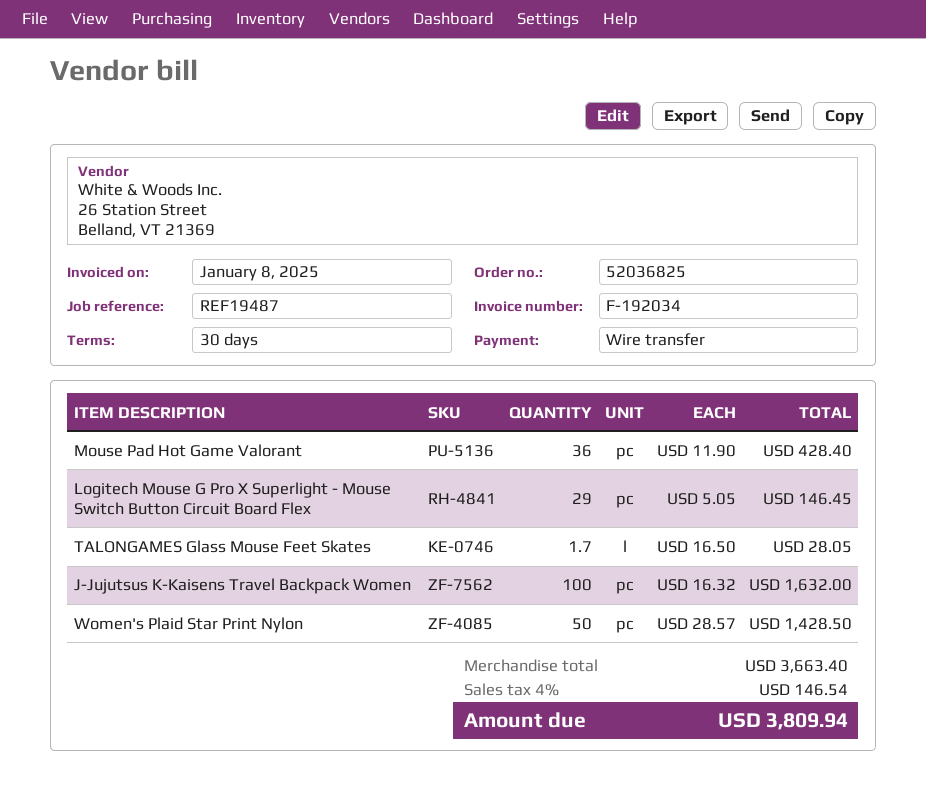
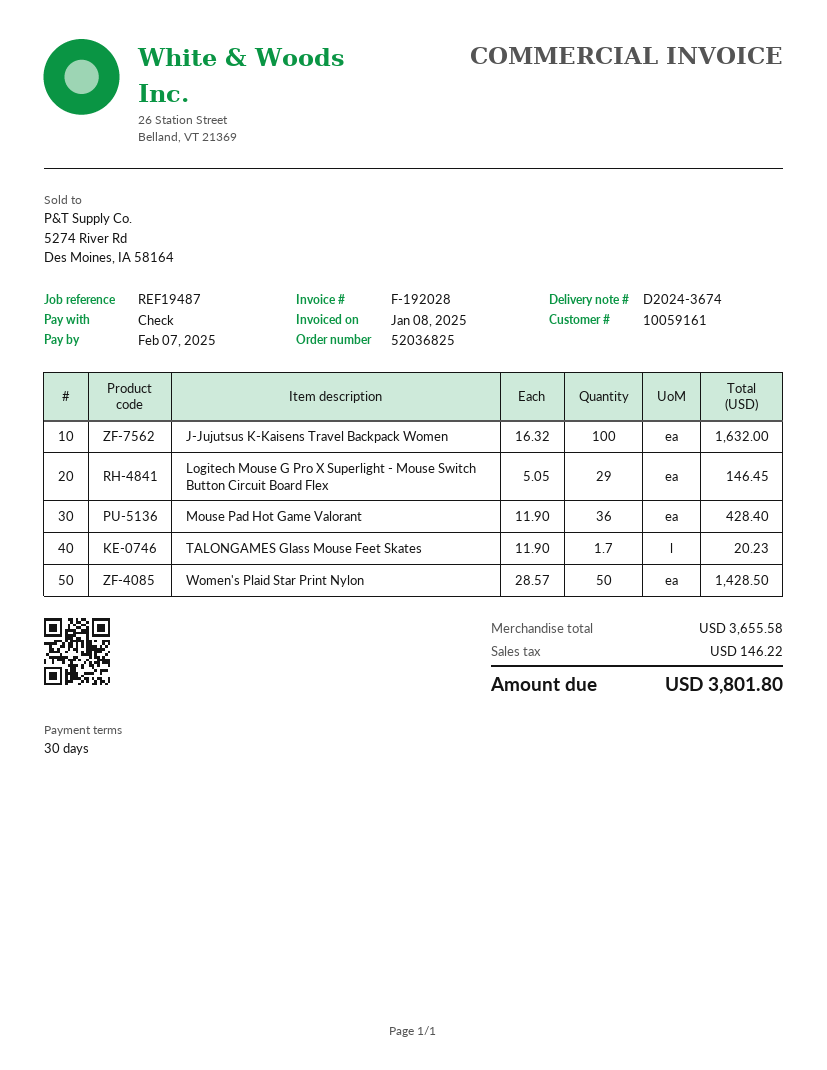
invoice number: F-192034 -> F-192028
payment method: bank transfer -> cheque
TALONGAMES Glass Mouse Feet Skates: 1.7 x 16.50 = 28.05 -> 1.7 x 11.90 = 20.23
subtotal: 3663.40 -> 3655.58
tax: 146.54 -> 146.22
total: 3809.94 -> 3801.80

